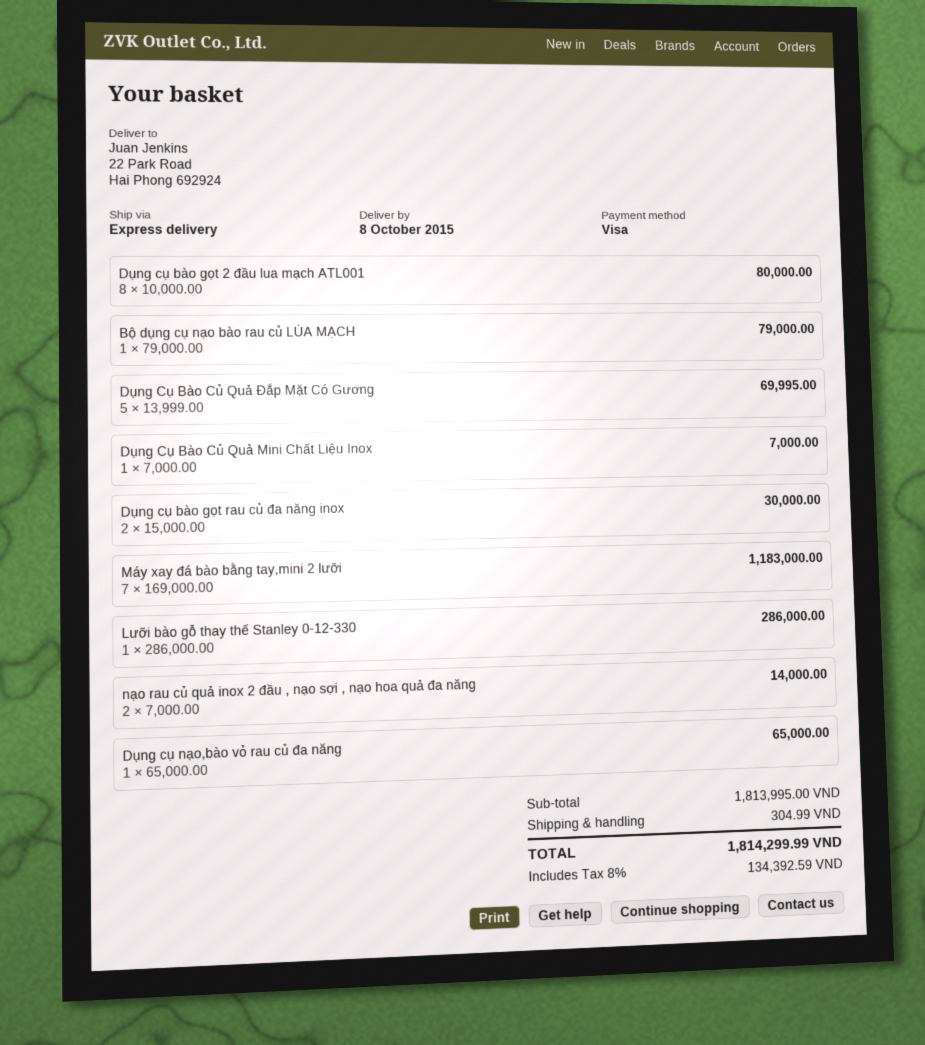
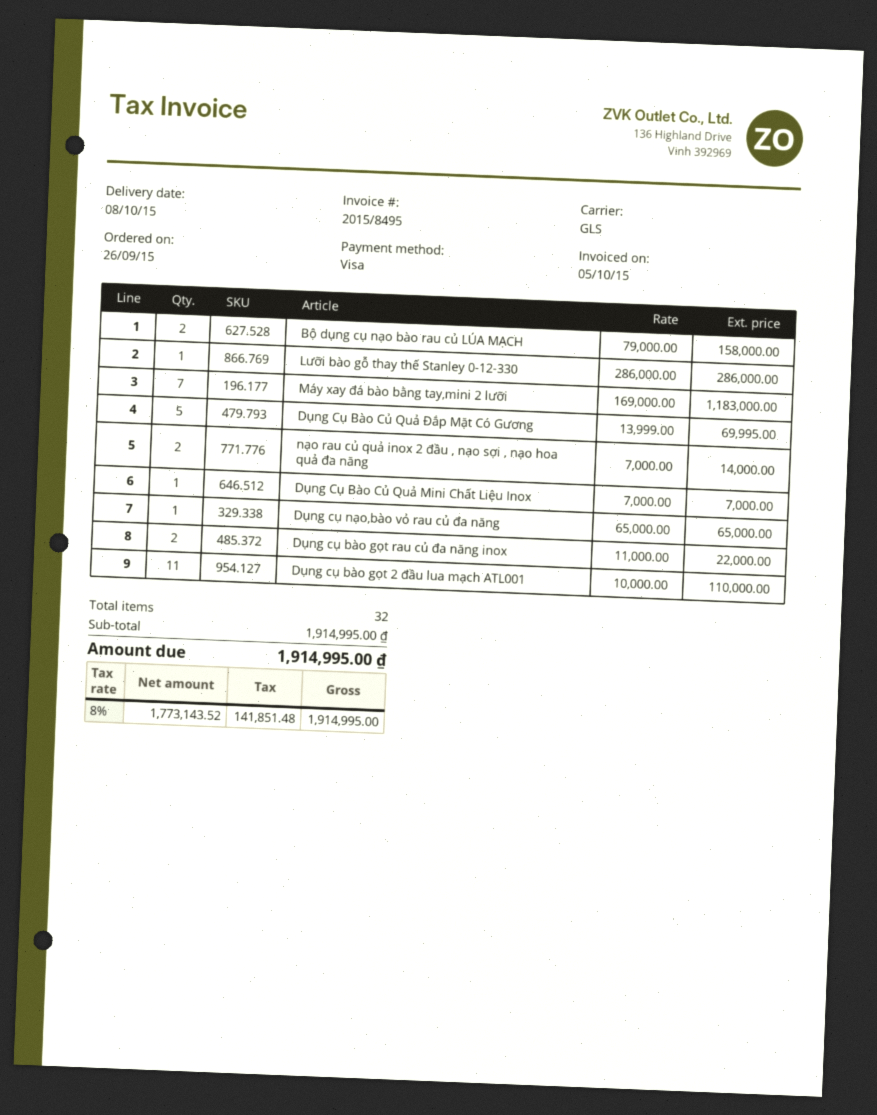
shipping method: express -> GLS
Dụng cụ bào gọt 2 đầu lua mạch ATL001: 8 x 10000.00 = 80000.00 -> 11 x 10000.00 = 110000.00
Bộ dụng cụ nạo bào rau củ LÚA MẠCH: 1 x 79000.00 = 79000.00 -> 2 x 79000.00 = 158000.00
Dụng cụ bào gọt rau củ đa năng inox: 2 x 15000.00 = 30000.00 -> 2 x 11000.00 = 22000.00
subtotal: 1813995.00 -> 1914995.00
shipping: 304.99 -> none
tax: 8% = 134392.59 -> 8% = 141851.48
total: 1814299.99 -> 1914995.00

